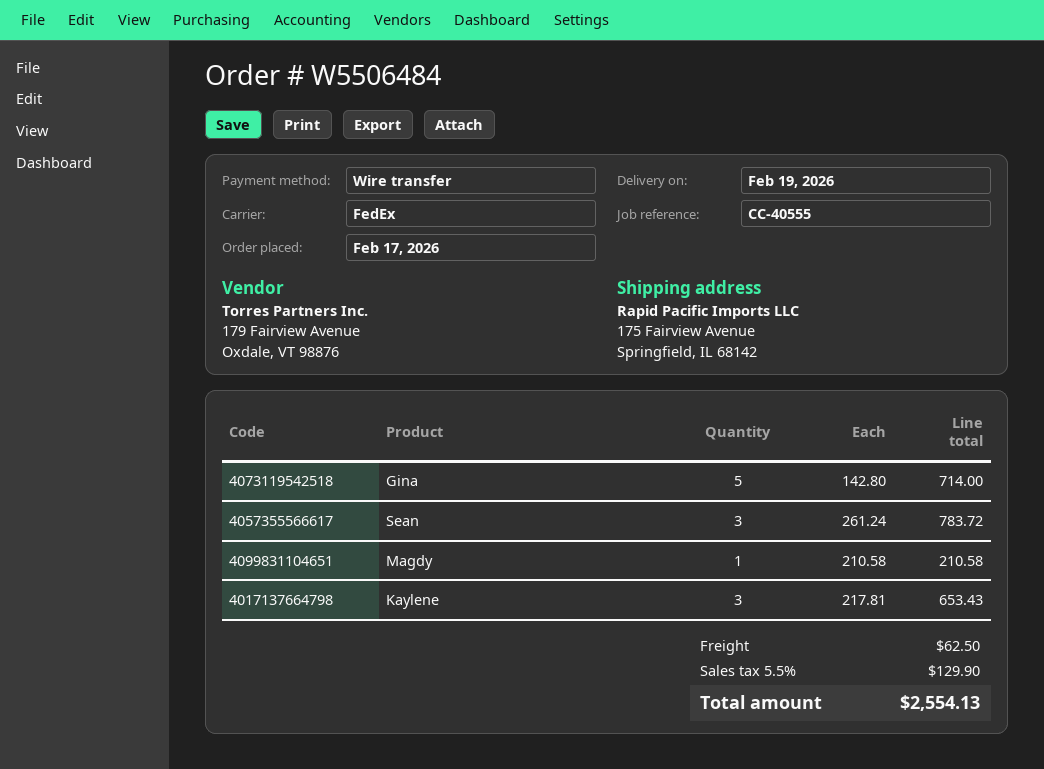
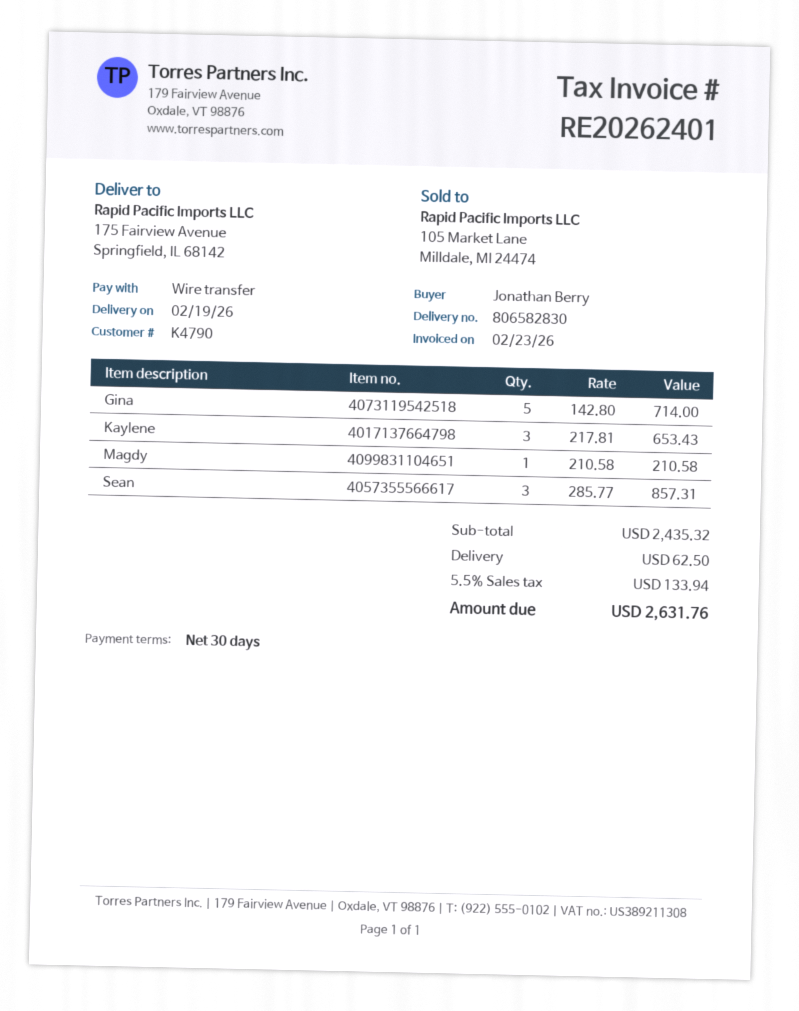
Sean: 3 x 261.24 = 783.72 -> 3 x 285.77 = 857.31
tax: 5.5% = 129.90 -> 5.5% = 133.94
total: 2554.13 -> 2631.76

